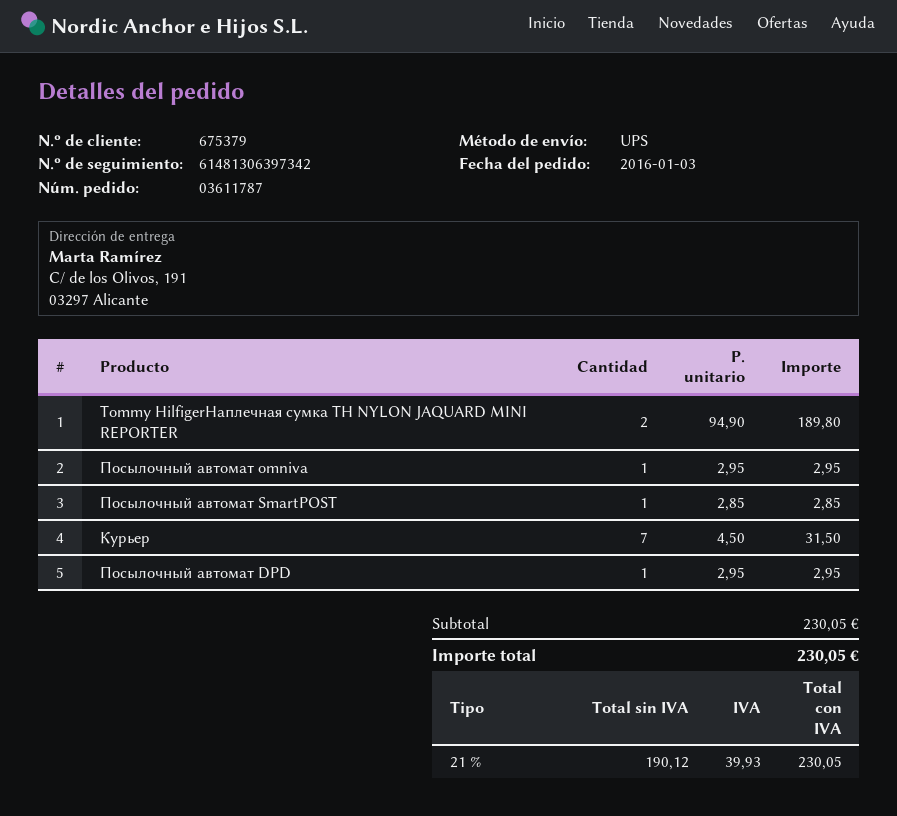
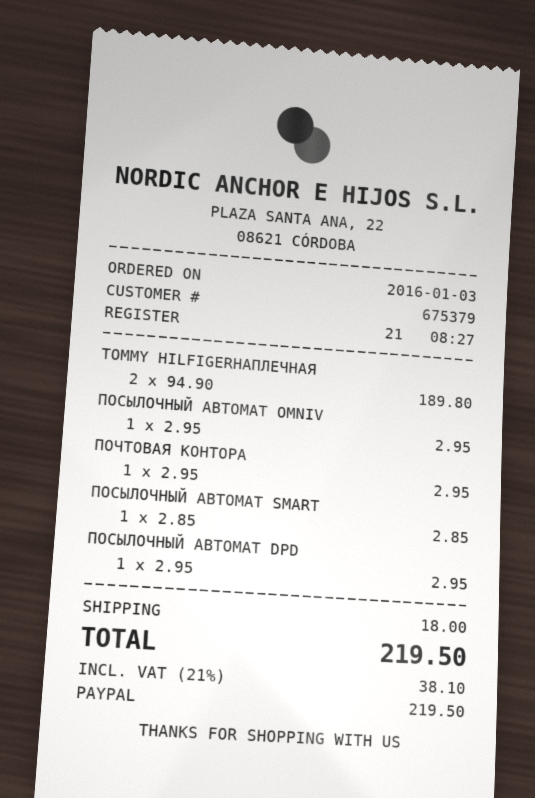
Курьер: 7 x 4.50 = 31.50 -> none
ПОЧТОВАЯ КОНТОРА: none -> 1 x 2.95 = 2.95
shipping: none -> 18.00
tax: 21% = 39.93 -> 21% = 38.10
total: 230.05 -> 219.50

